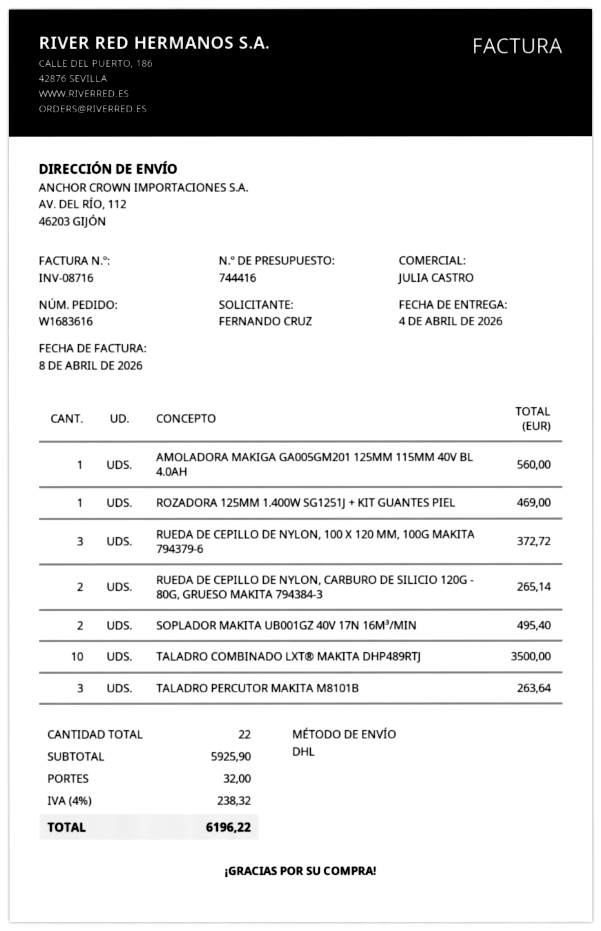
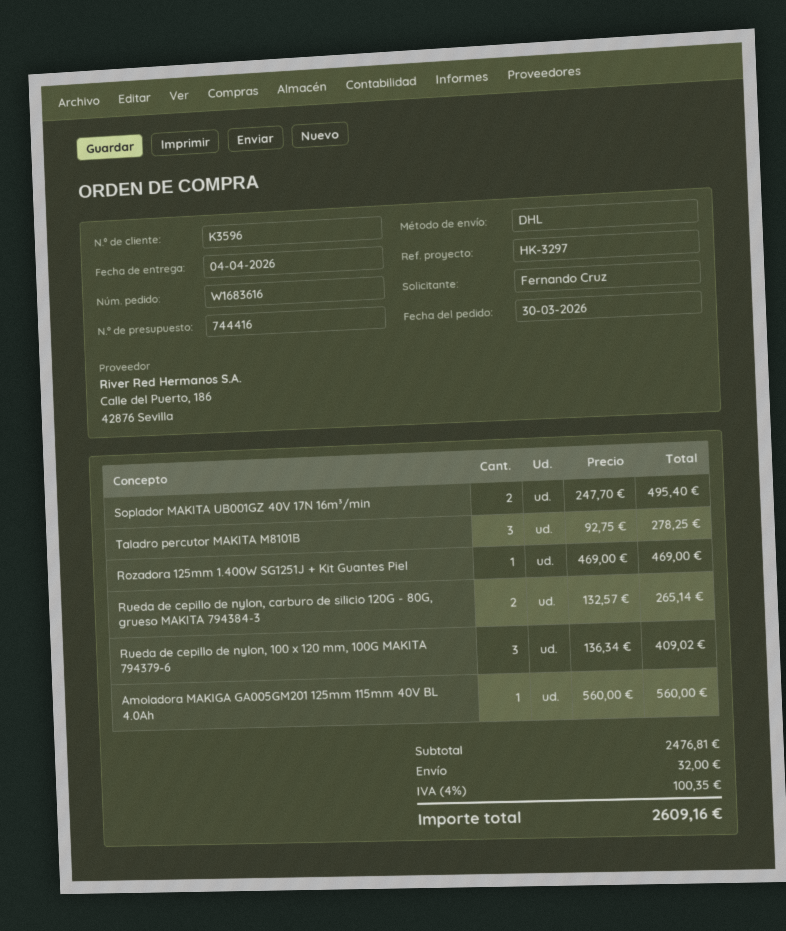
RUEDA DE CEPILLO DE NYLON, 100 X 120 MM, 100G MAKITA 794379-6: 3 for 372.72 -> 3 for 409.02
TALADRO COMBINADO LXT® MAKITA DHP489RTJ: 10 for 3500.00 -> none
TALADRO PERCUTOR MAKITA M8101B: 3 for 263.64 -> 3 for 278.25
subtotal: 5925.90 -> 2476.81
tax: 4% = 238.32 -> 4% = 100.35
total: 6196.22 -> 2609.16

